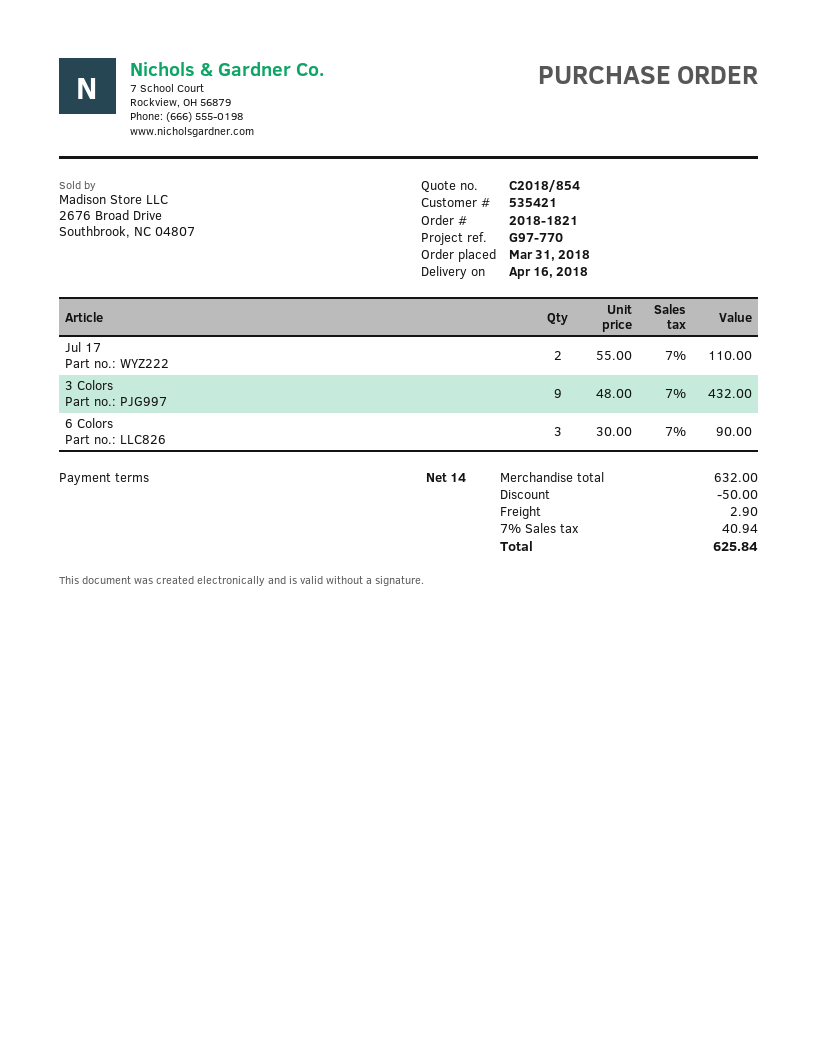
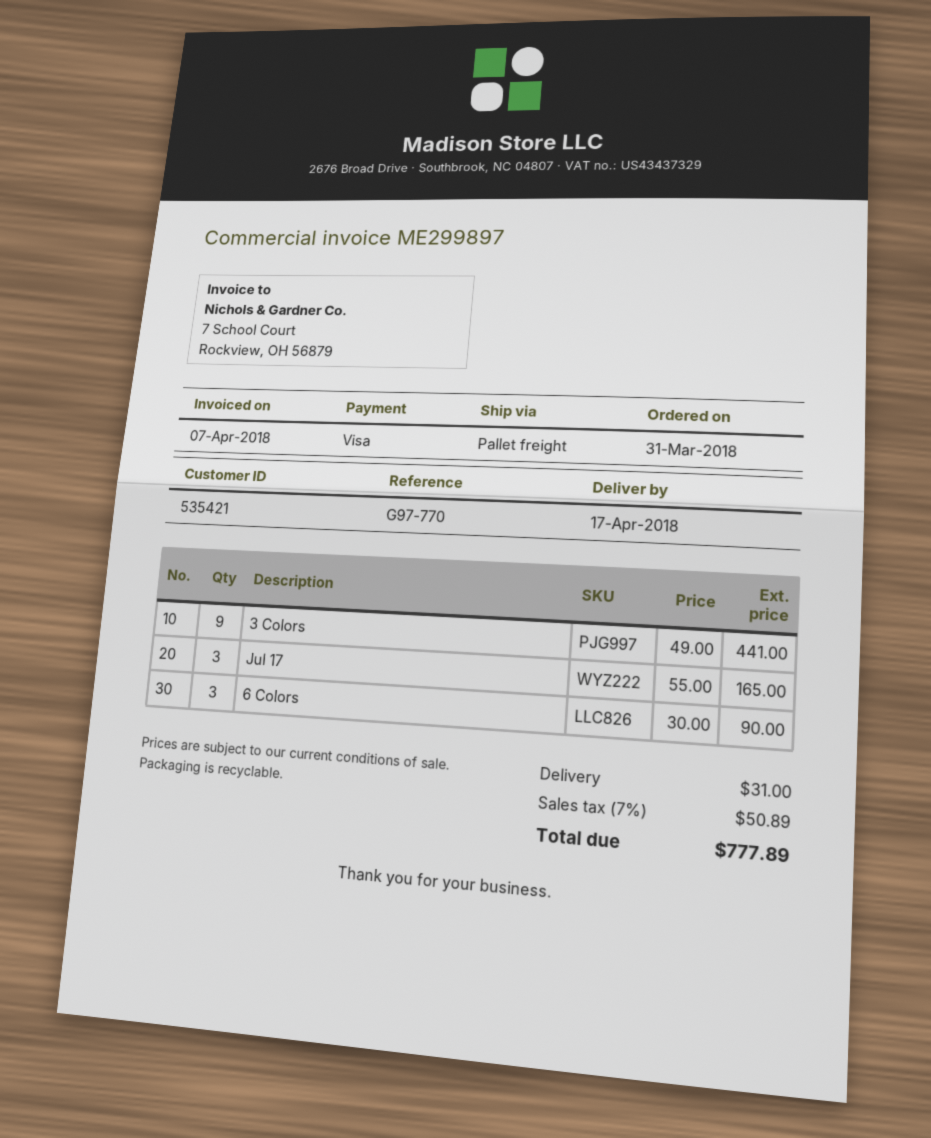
delivery date: 2018-04-16 -> 2018-04-17
Jul 17: 2 x 55.00 = 110.00 -> 3 x 55.00 = 165.00
3 Colors: 9 x 48.00 = 432.00 -> 9 x 49.00 = 441.00
discount: 50.00 -> none
shipping: 2.90 -> 31.00
tax: 7% = 40.94 -> 7% = 50.89
total: 625.84 -> 777.89

